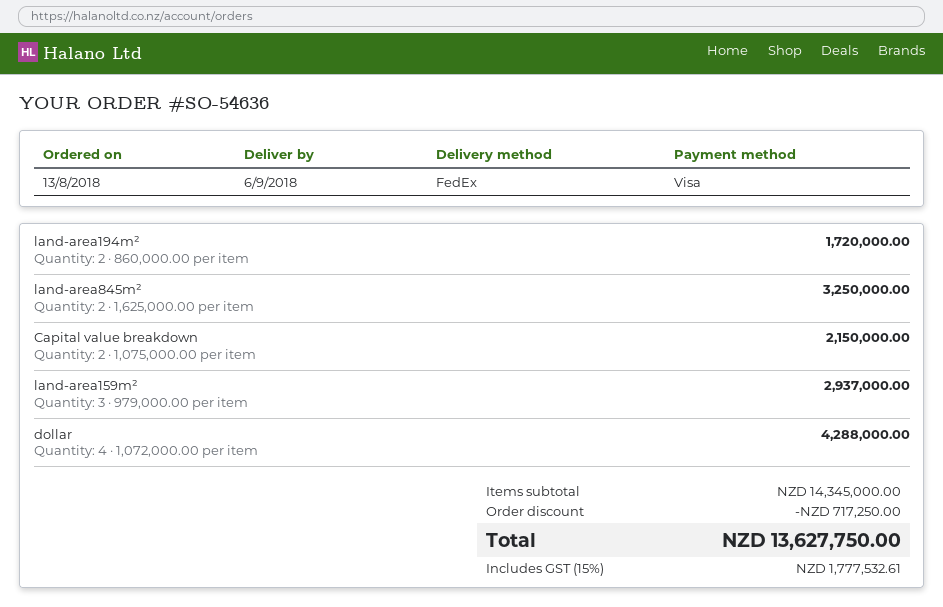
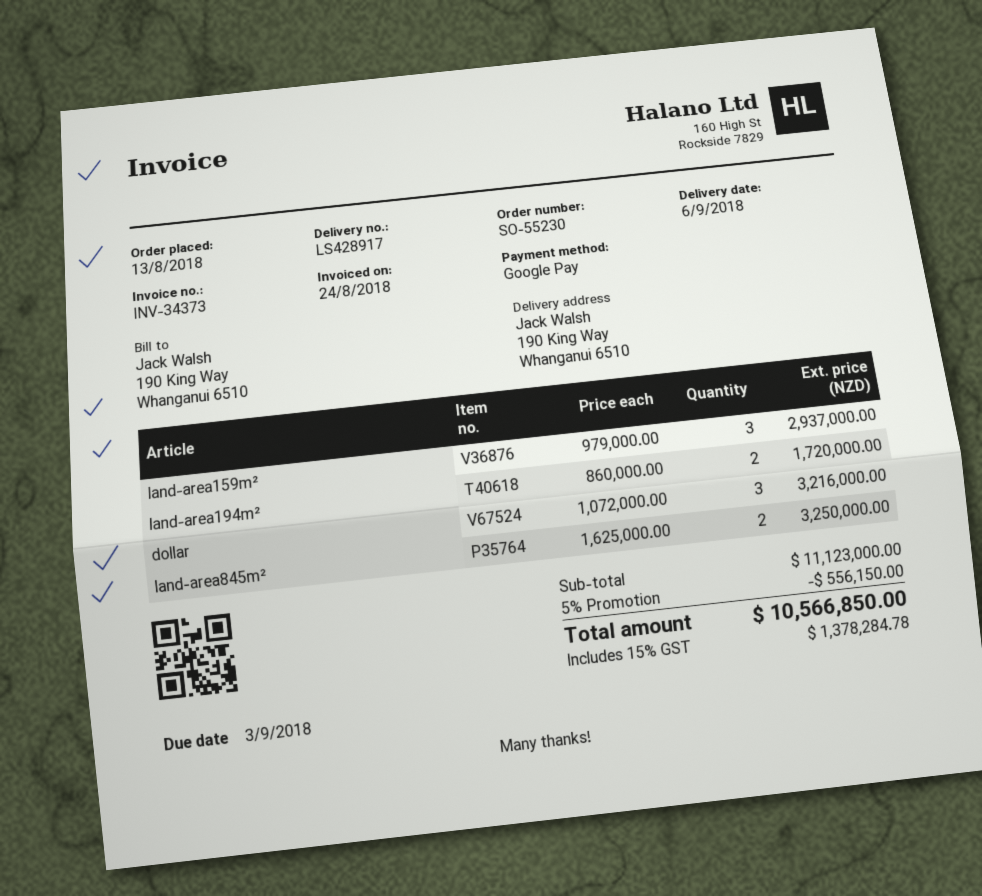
order number: SO-54636 -> SO-55230
payment method: Visa -> Google Pay
Capital value breakdown: 2 x 1075000.00 = 2150000.00 -> none
dollar: 4 x 1072000.00 = 4288000.00 -> 3 x 1072000.00 = 3216000.00
subtotal: 14345000.00 -> 11123000.00
discount: 717250.00 -> 556150.00
tax: 15% = 1777532.61 -> 15% = 1378284.78
total: 13627750.00 -> 10566850.00

